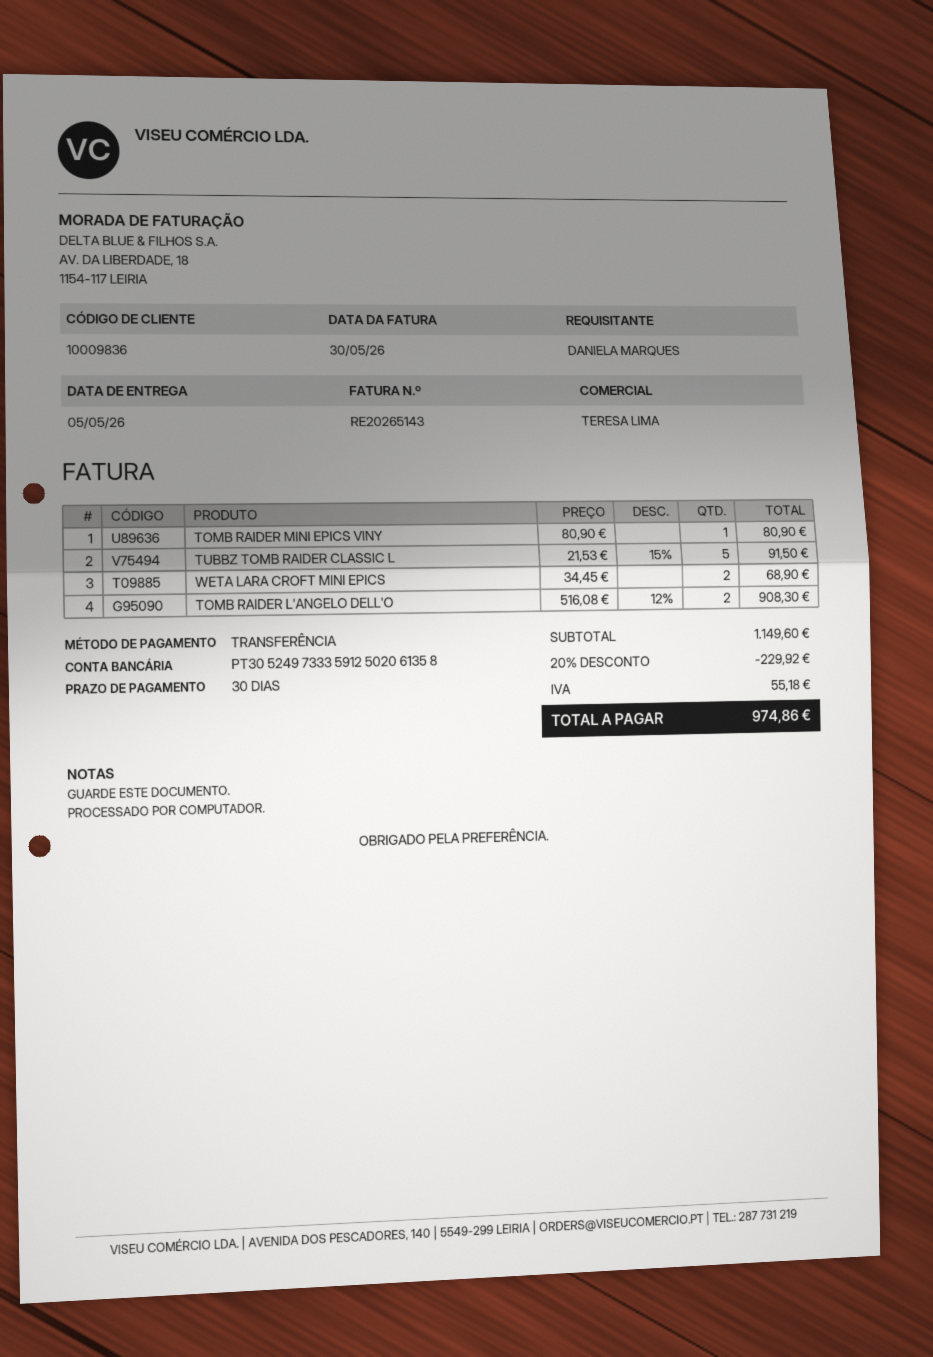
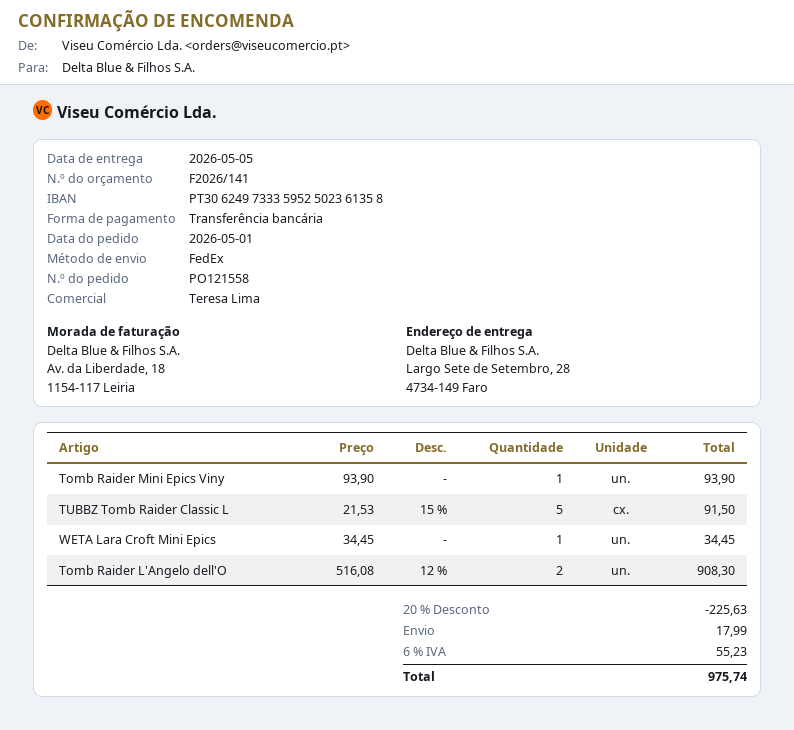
bank account: PT30524973335912502061358 -> PT30624973335952502361358
TOMB RAIDER MINI EPICS VINY: 1 x 80.90 = 80.90 -> 1 x 93.90 = 93.90
WETA LARA CROFT MINI EPICS: 2 x 34.45 = 68.90 -> 1 x 34.45 = 34.45
discount: 20% = 229.92 -> 20% = 225.63
shipping: none -> 17.99
tax: 55.18 -> 55.23
total: 974.86 -> 975.74

